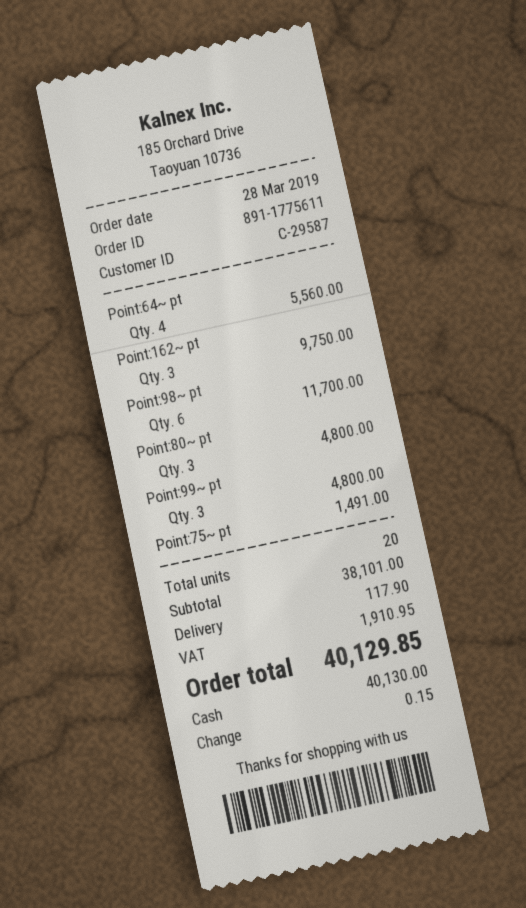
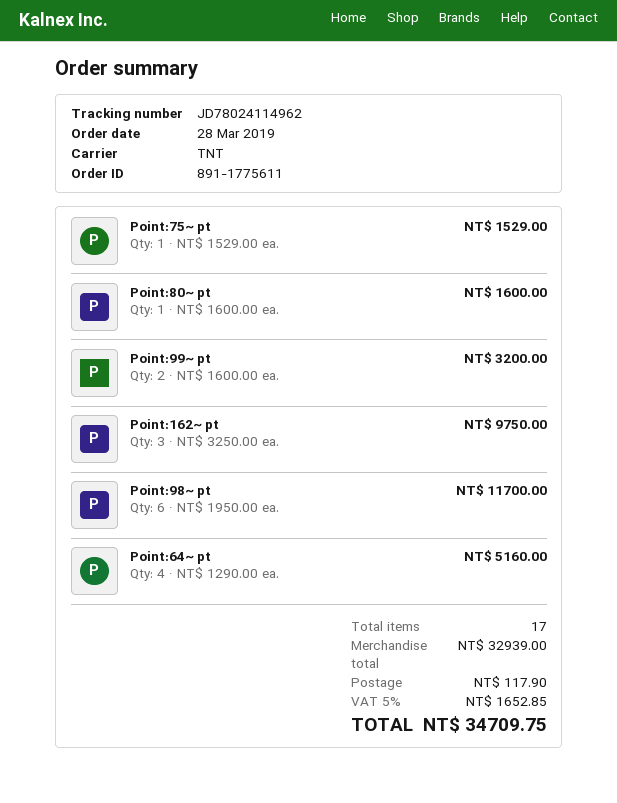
Point:64~ pt: 4 for 5560.00 -> 4 for 5160.00
Point:80~ pt: 3 for 4800.00 -> 1 for 1600.00
Point:99~ pt: 3 for 4800.00 -> 2 for 3200.00
Point:75~ pt: 1 for 1491.00 -> 1 for 1529.00
total quantity: 20 -> 17
subtotal: 38101.00 -> 32939.00
tax: 1910.95 -> 1652.85
total: 40129.85 -> 34709.75

